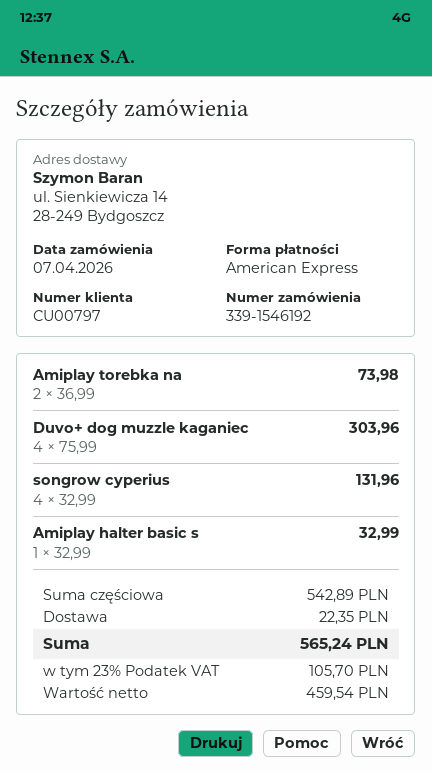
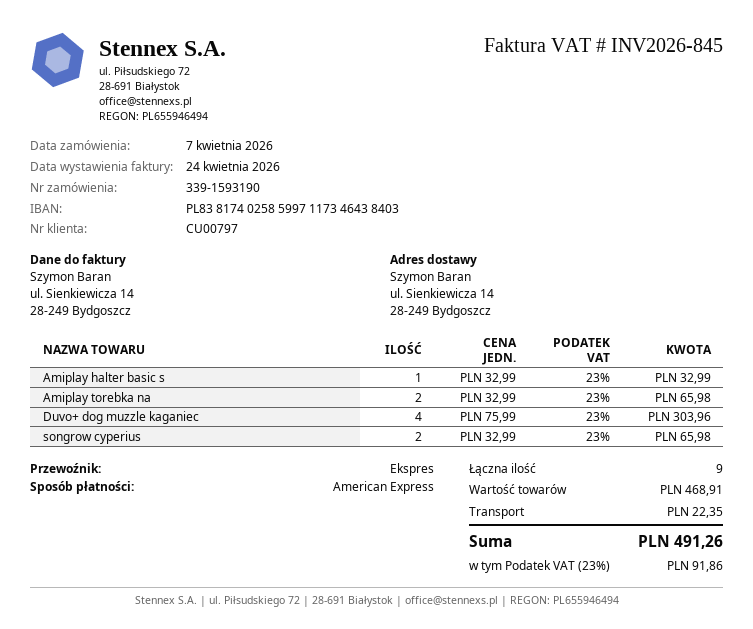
order number: 339-1546192 -> 339-1593190
Amiplay torebka na: 2 x 36.99 = 73.98 -> 2 x 32.99 = 65.98
songrow cyperius: 4 x 32.99 = 131.96 -> 2 x 32.99 = 65.98
subtotal: 542.89 -> 468.91
tax: 23% = 105.70 -> 23% = 91.86
total: 565.24 -> 491.26

